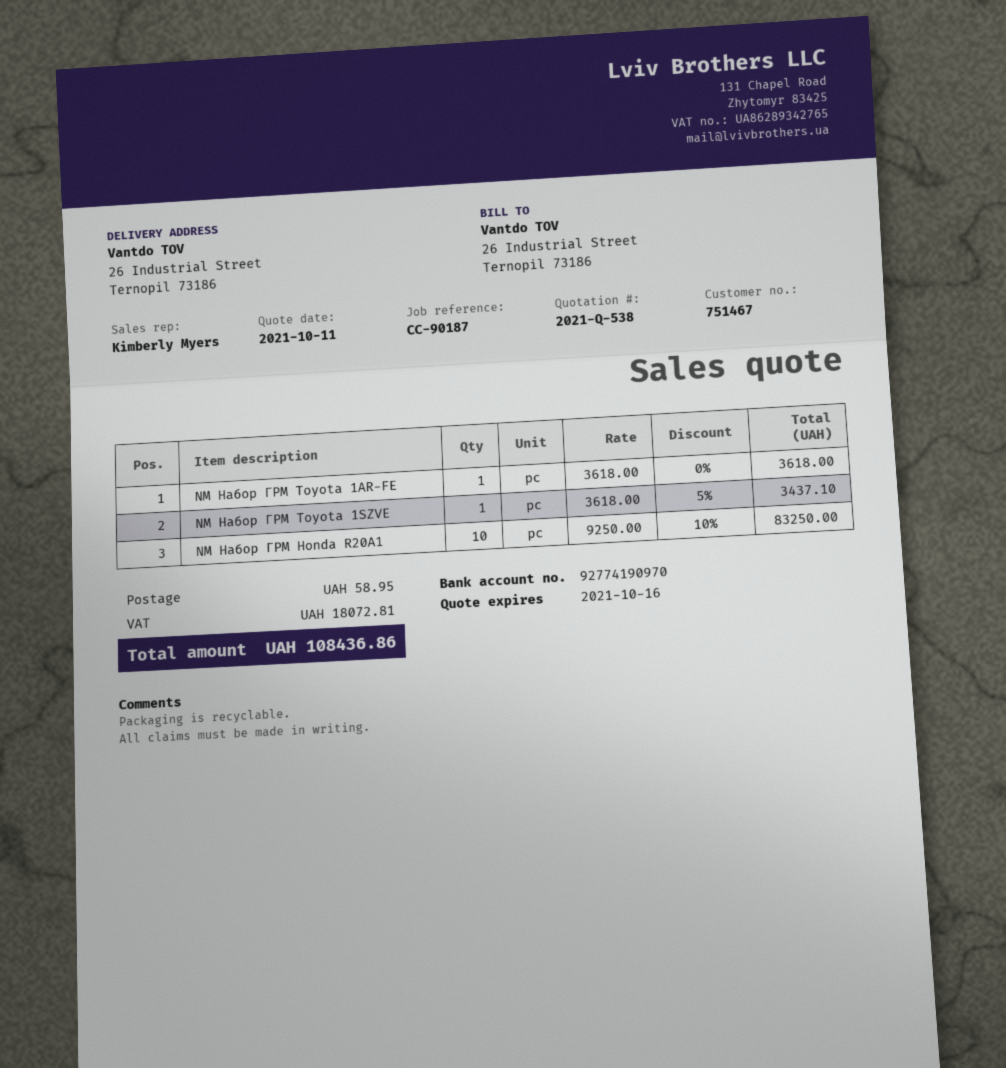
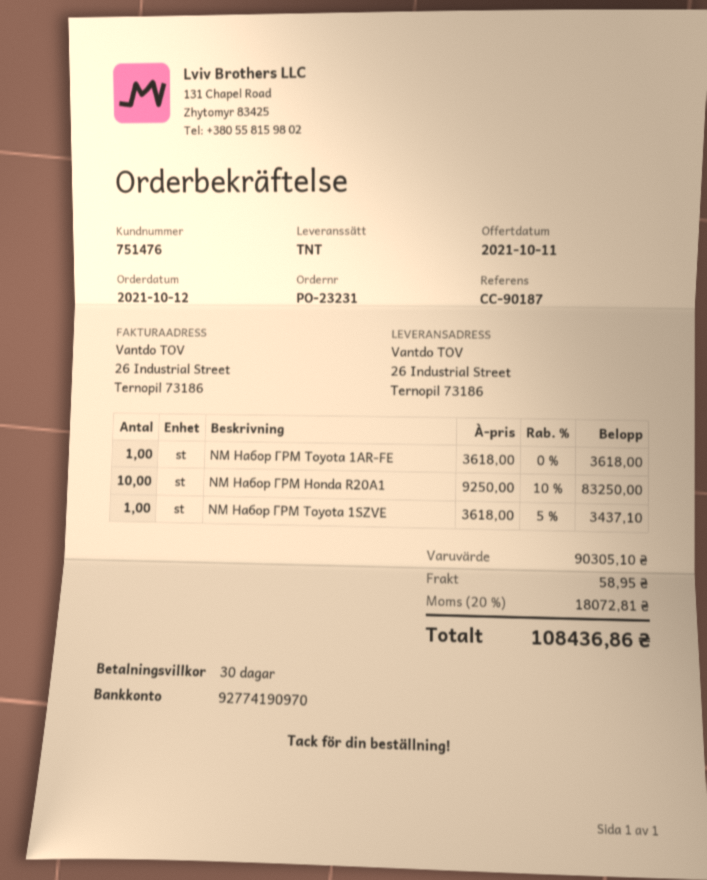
customer number: 751467 -> 751476

